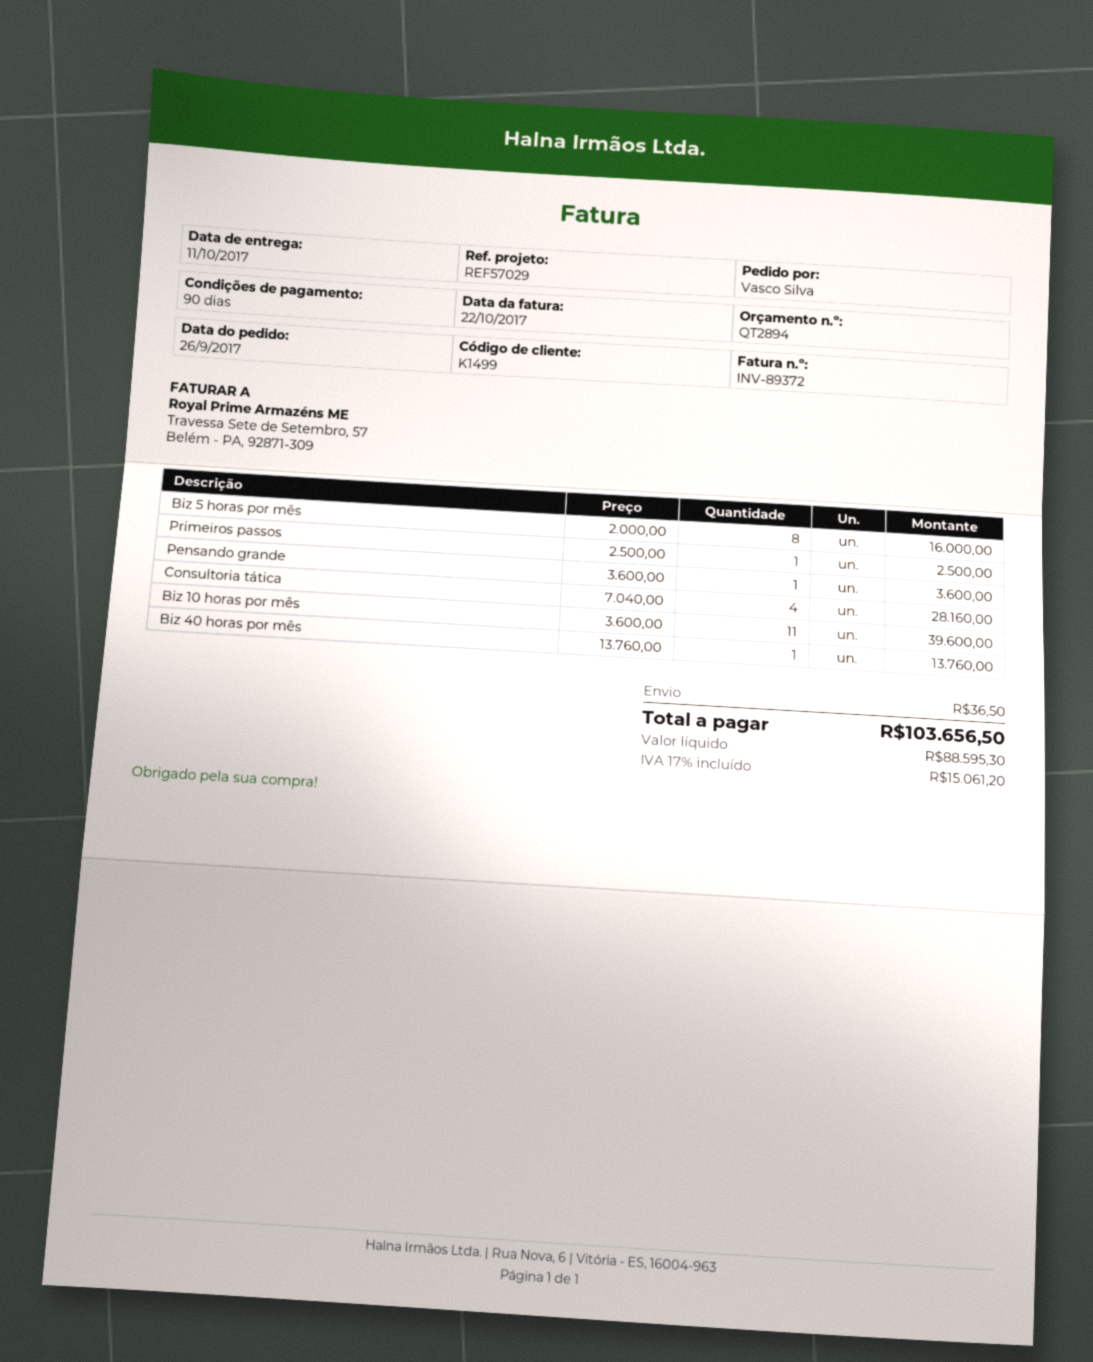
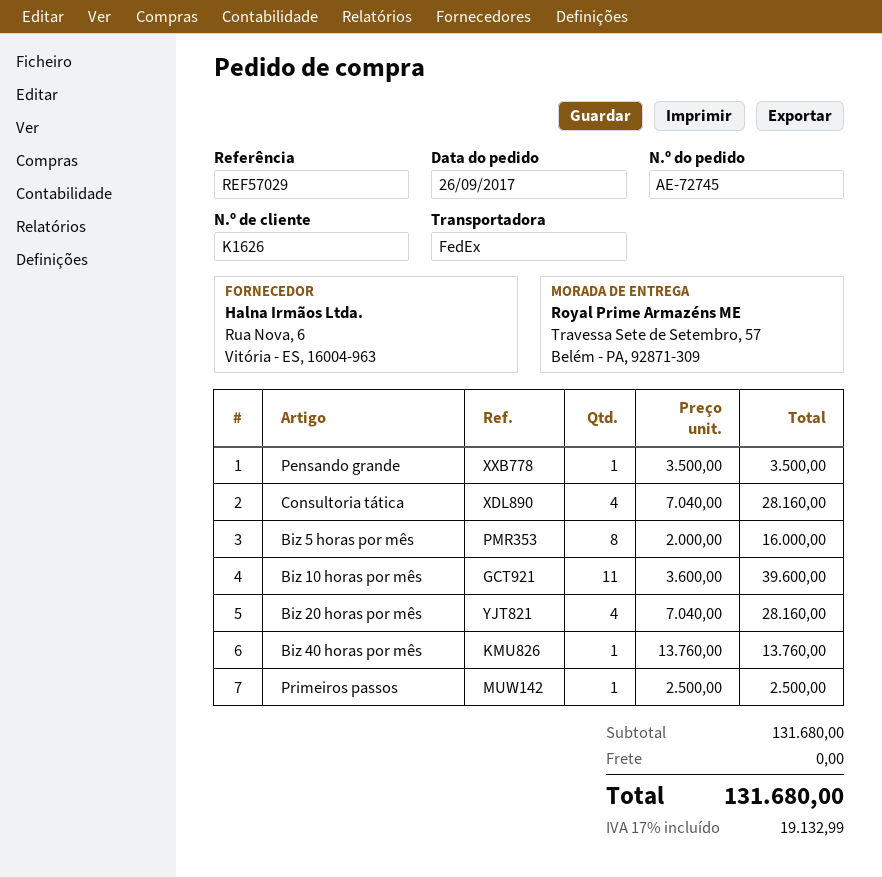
customer number: K1499 -> K1626
Pensando grande: 1 x 3600.00 = 3600.00 -> 1 x 3500.00 = 3500.00
Biz 20 horas por mês: none -> 4 x 7040.00 = 28160.00
shipping: 36.50 -> 0.00
tax: 17% = 15061.20 -> 17% = 19132.99
total: 103656.50 -> 131680.00

